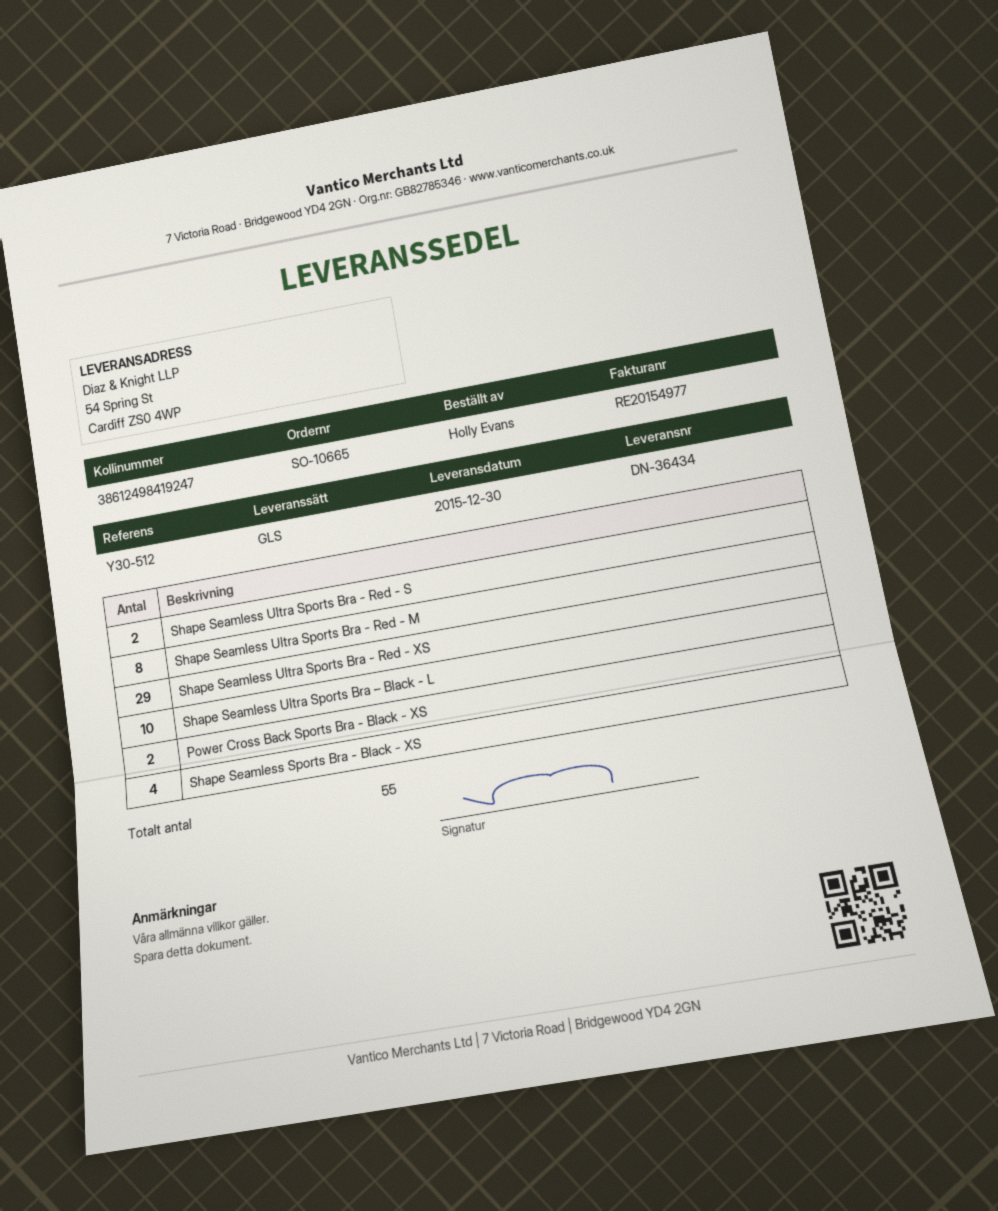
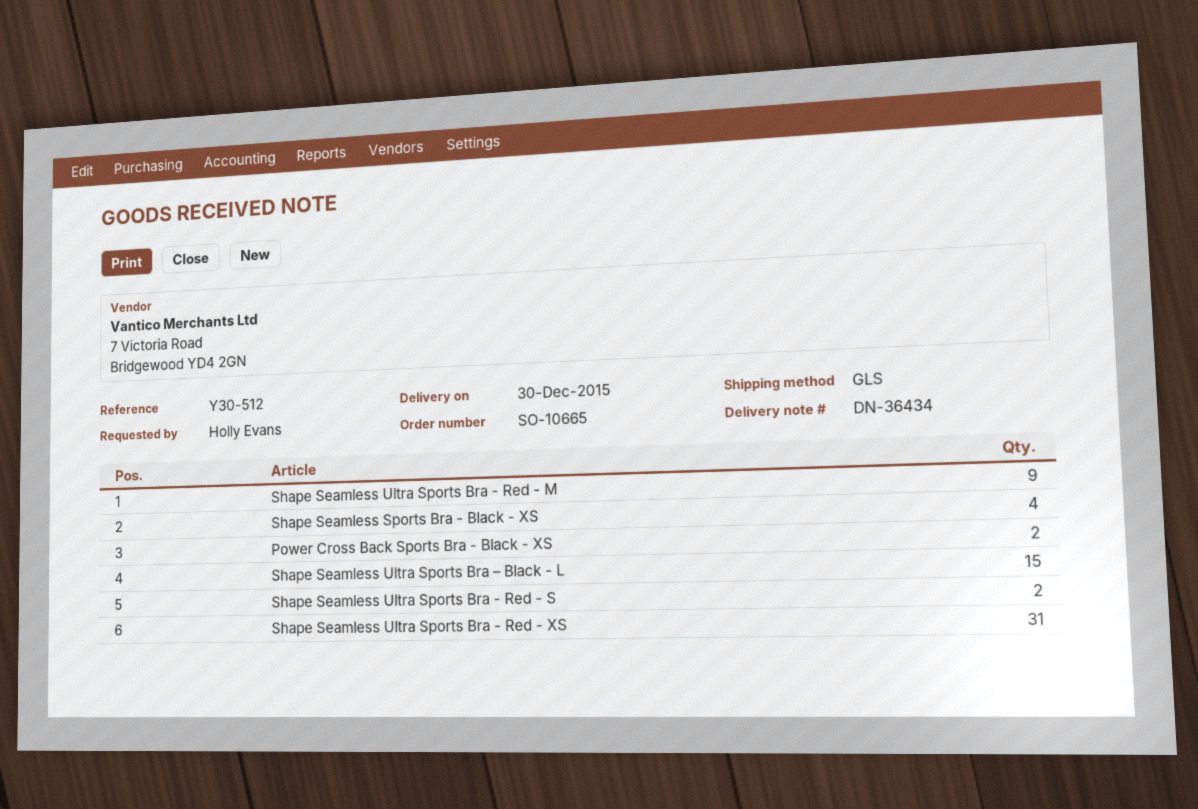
Shape Seamless Ultra Sports Bra - Red - M: 8 -> 9
Shape Seamless Ultra Sports Bra - Red - XS: 29 -> 31
Shape Seamless Ultra Sports Bra – Black - L: 10 -> 15

